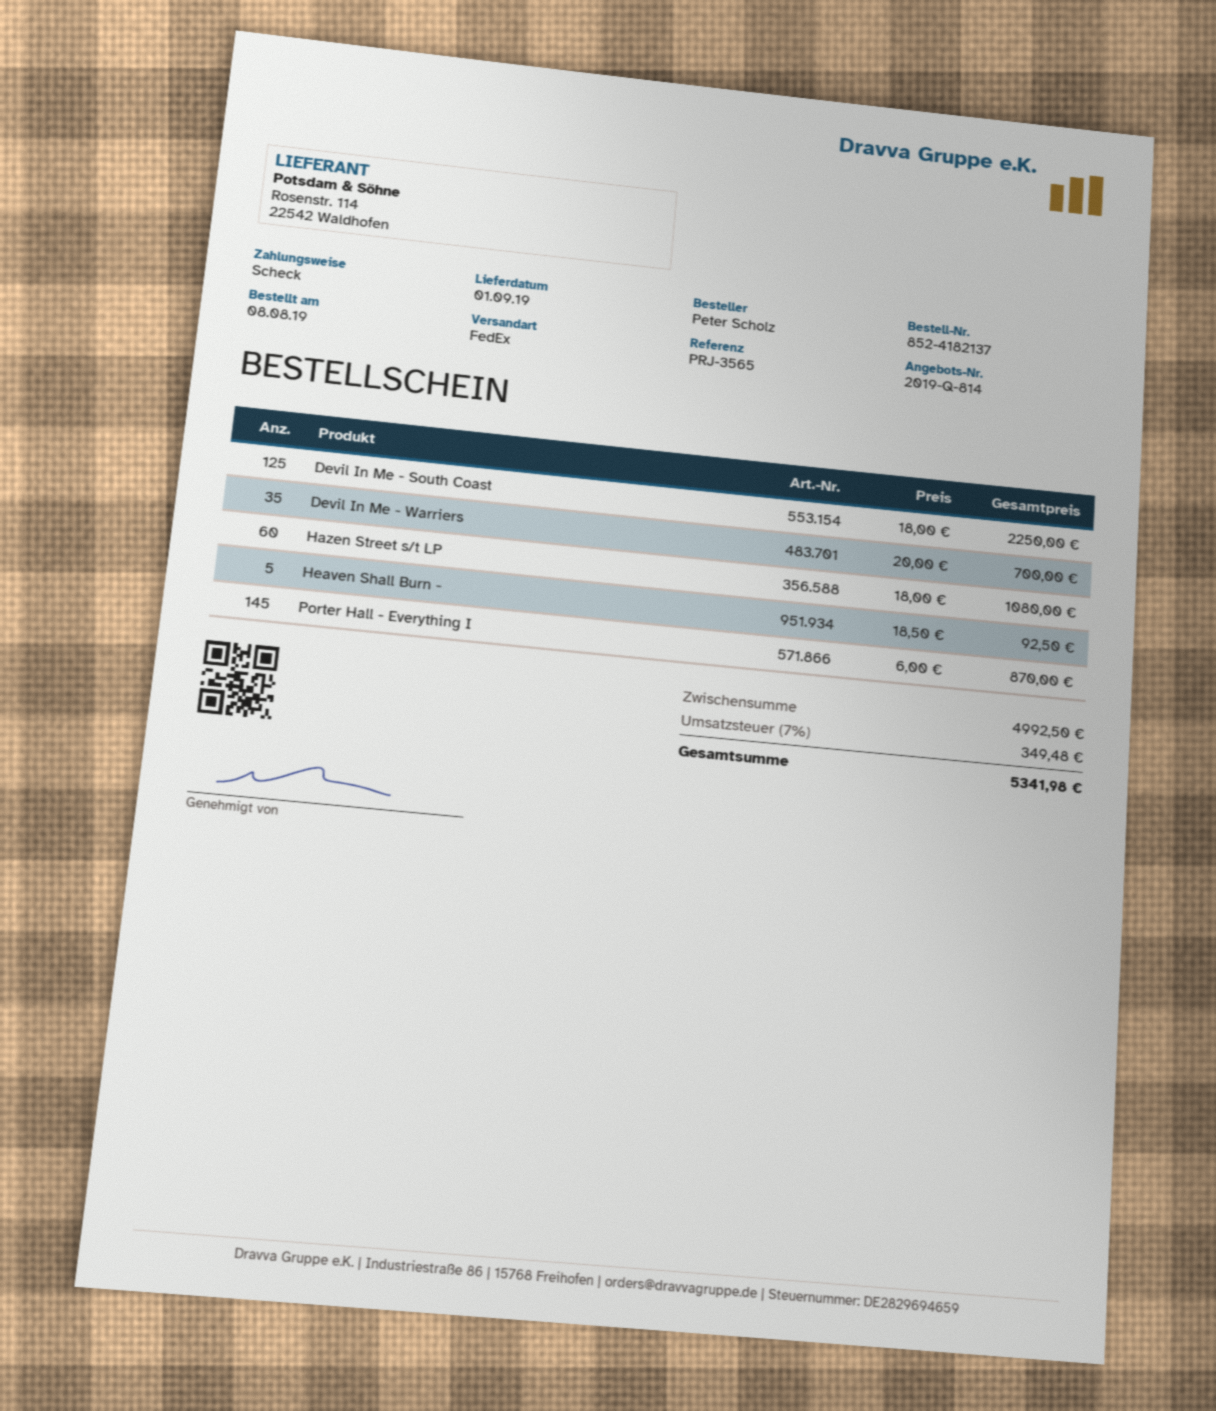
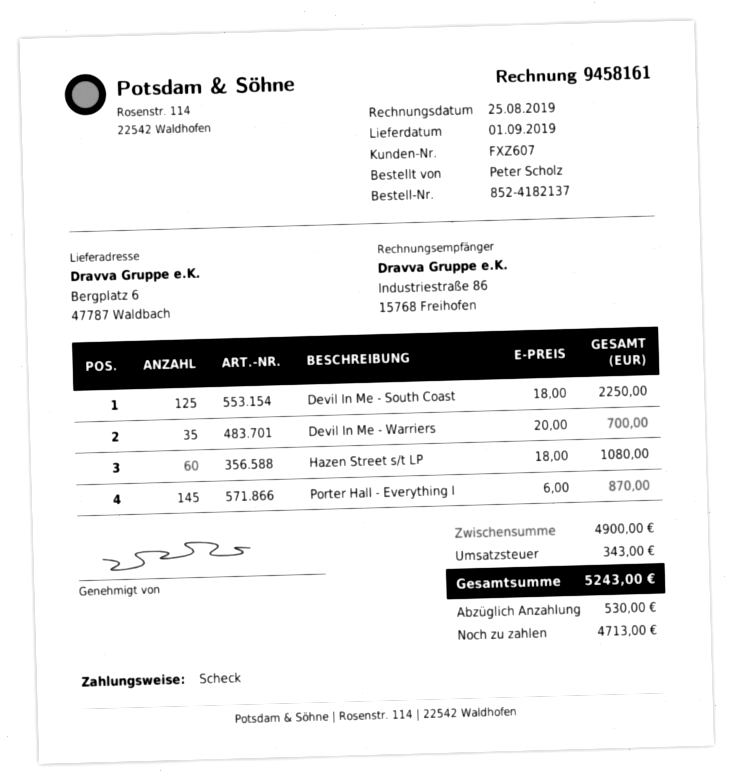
Heaven Shall Burn -: 5 x 18.50 = 92.50 -> none
subtotal: 4992.50 -> 4900.00
tax: 349.48 -> 343.00
total: 5341.98 -> 5243.00

